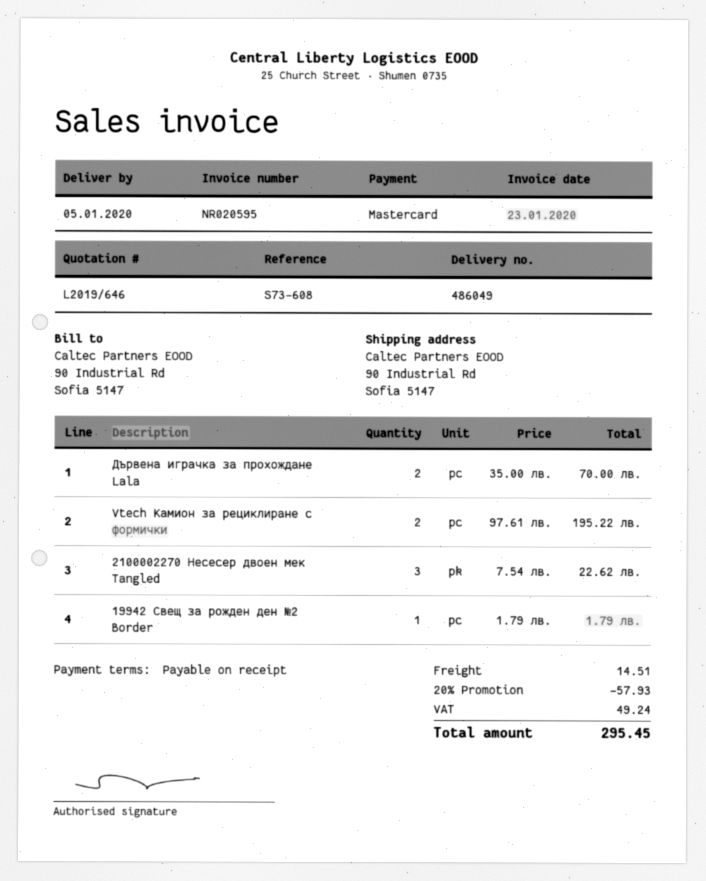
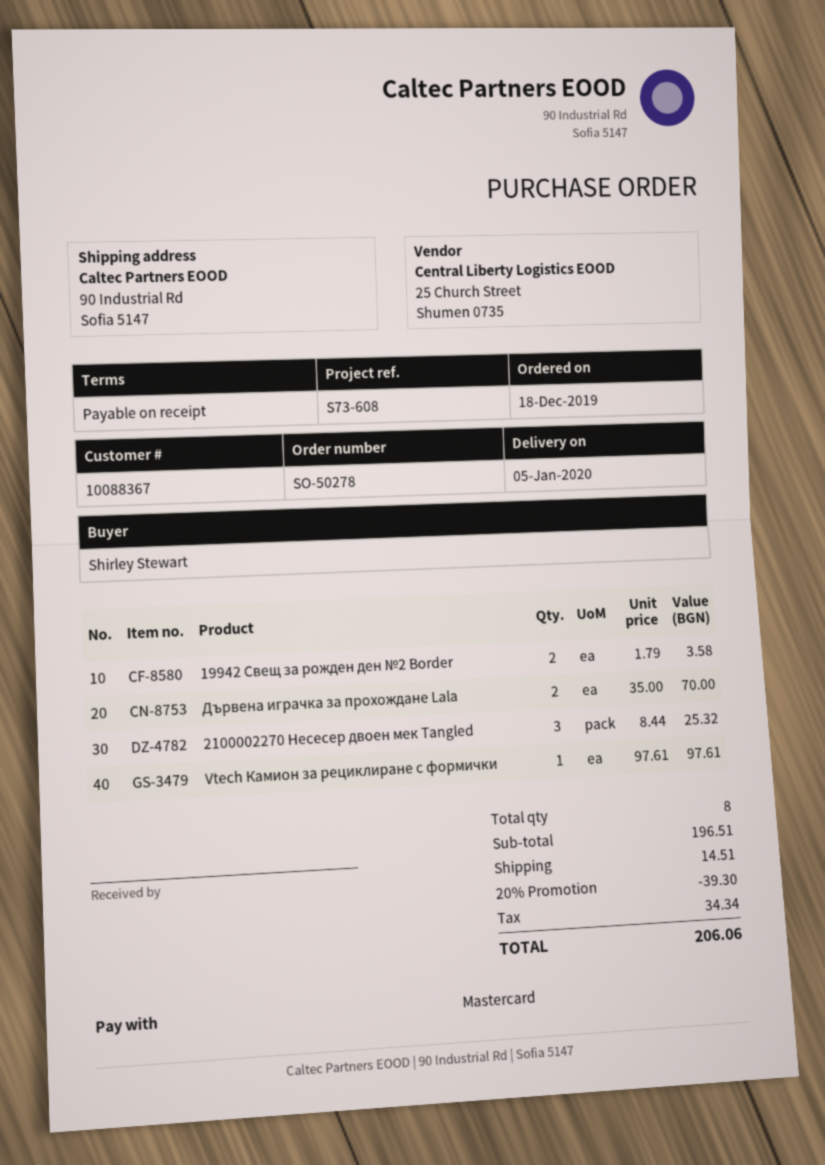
Vtech Камион за рециклиране с формички: 2 x 97.61 = 195.22 -> 1 x 97.61 = 97.61
2100002270 Несесер двоен мек Tangled: 3 x 7.54 = 22.62 -> 3 x 8.44 = 25.32
19942 Свещ за рожден ден №2 Border: 1 x 1.79 = 1.79 -> 2 x 1.79 = 3.58
discount: 20% = 57.93 -> 20% = 39.30
tax: 49.24 -> 34.34
total: 295.45 -> 206.06

